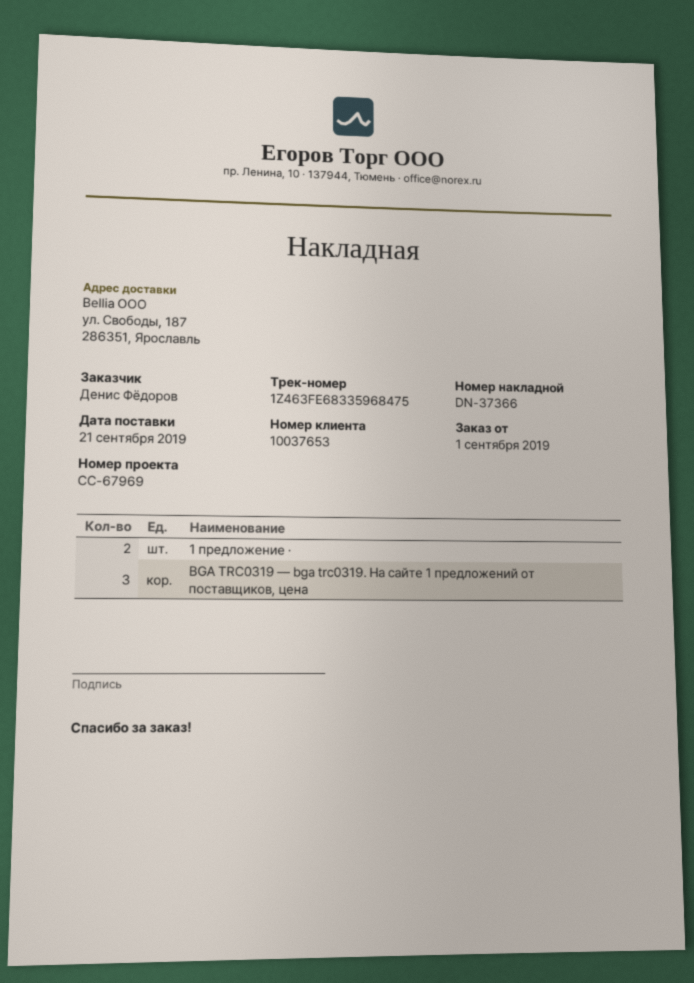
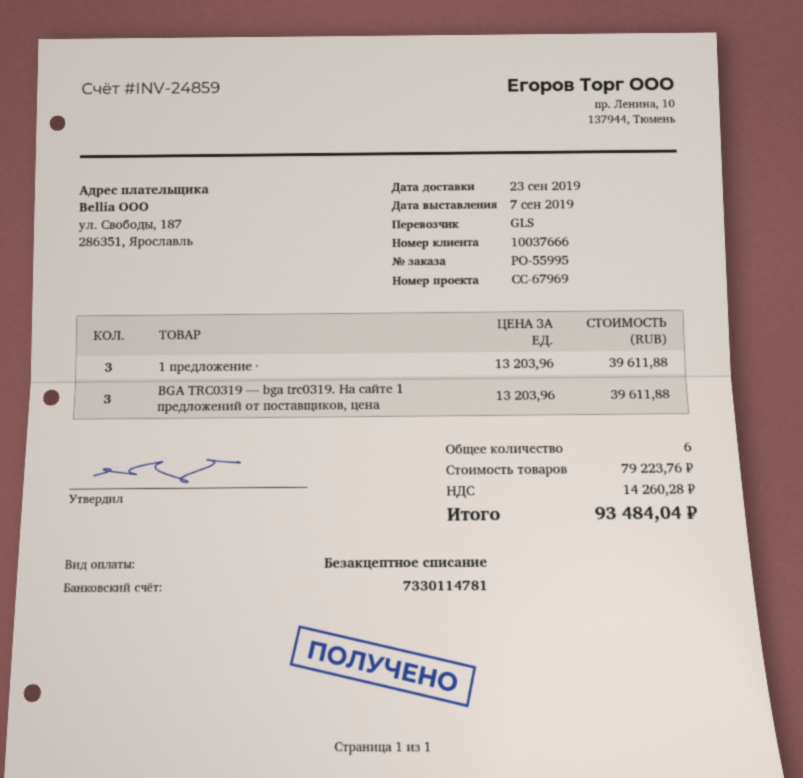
delivery date: 2019-09-21 -> 2019-09-23
customer number: 10037653 -> 10037666
1 предложение ·: 2 -> 3

